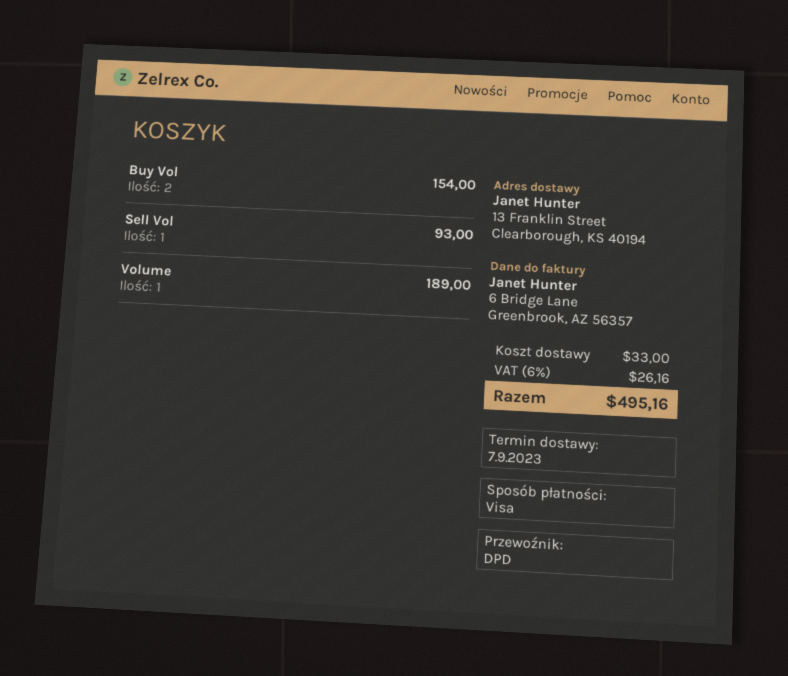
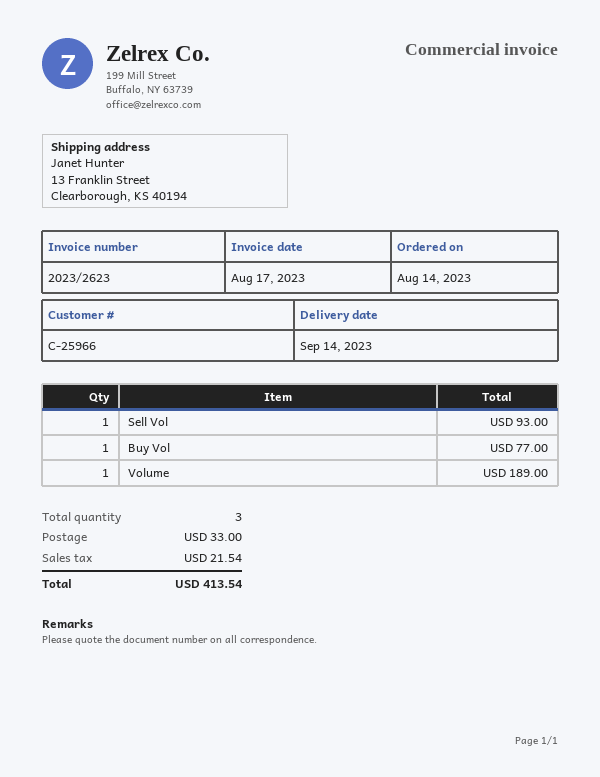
delivery date: 2023-09-07 -> 2023-09-14
Buy Vol: 2 for 154.00 -> 1 for 77.00
tax: 26.16 -> 21.54
total: 495.16 -> 413.54

